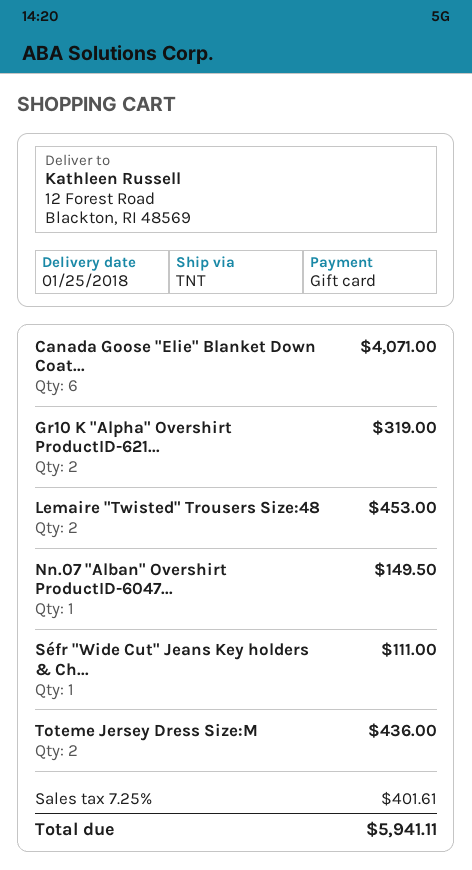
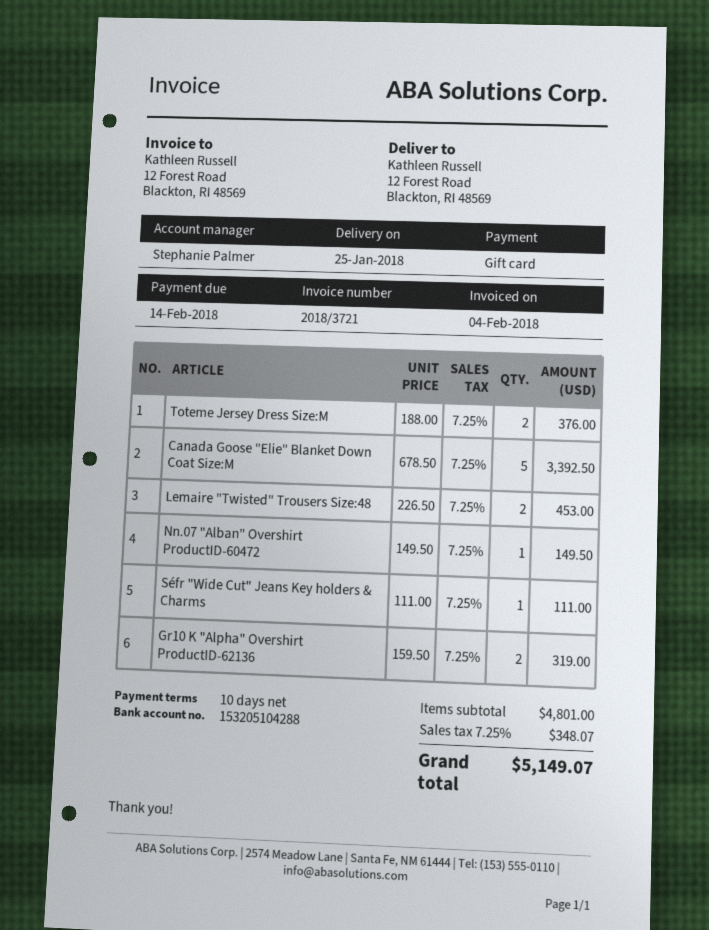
Canada Goose "Elie" Blanket Down Coat...: 6 for 4071.00 -> 5 for 3392.50
Toteme Jersey Dress Size:M: 2 for 436.00 -> 2 for 376.00
tax: 7.25% = 401.61 -> 7.25% = 348.07
total: 5941.11 -> 5149.07

